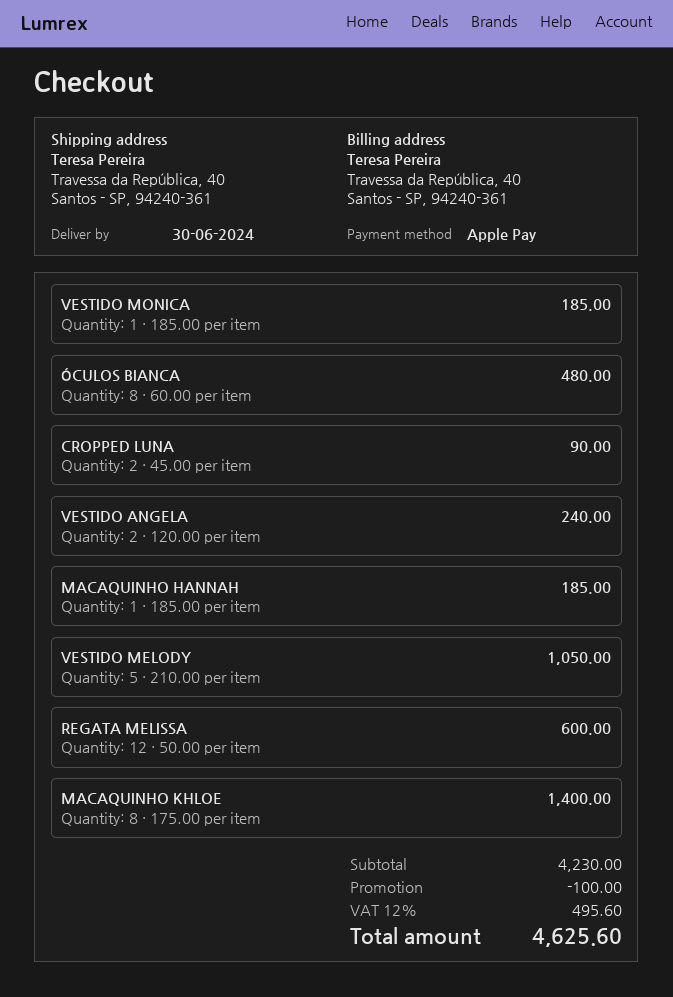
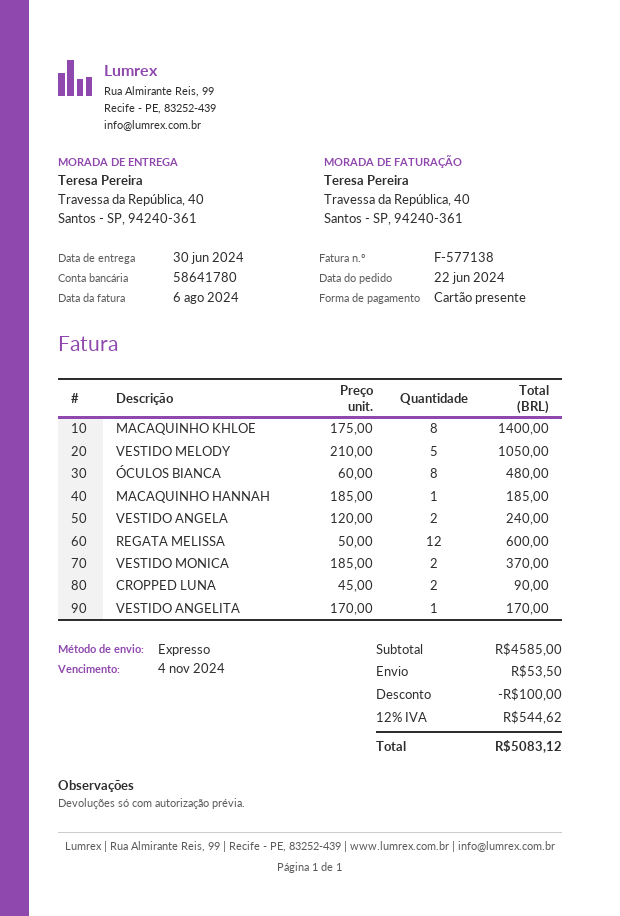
payment method: Apple Pay -> gift card
VESTIDO MONICA: 1 x 185.00 = 185.00 -> 2 x 185.00 = 370.00
VESTIDO ANGELITA: none -> 1 x 170.00 = 170.00
subtotal: 4230.00 -> 4585.00
shipping: none -> 53.50
tax: 12% = 495.60 -> 12% = 544.62
total: 4625.60 -> 5083.12

